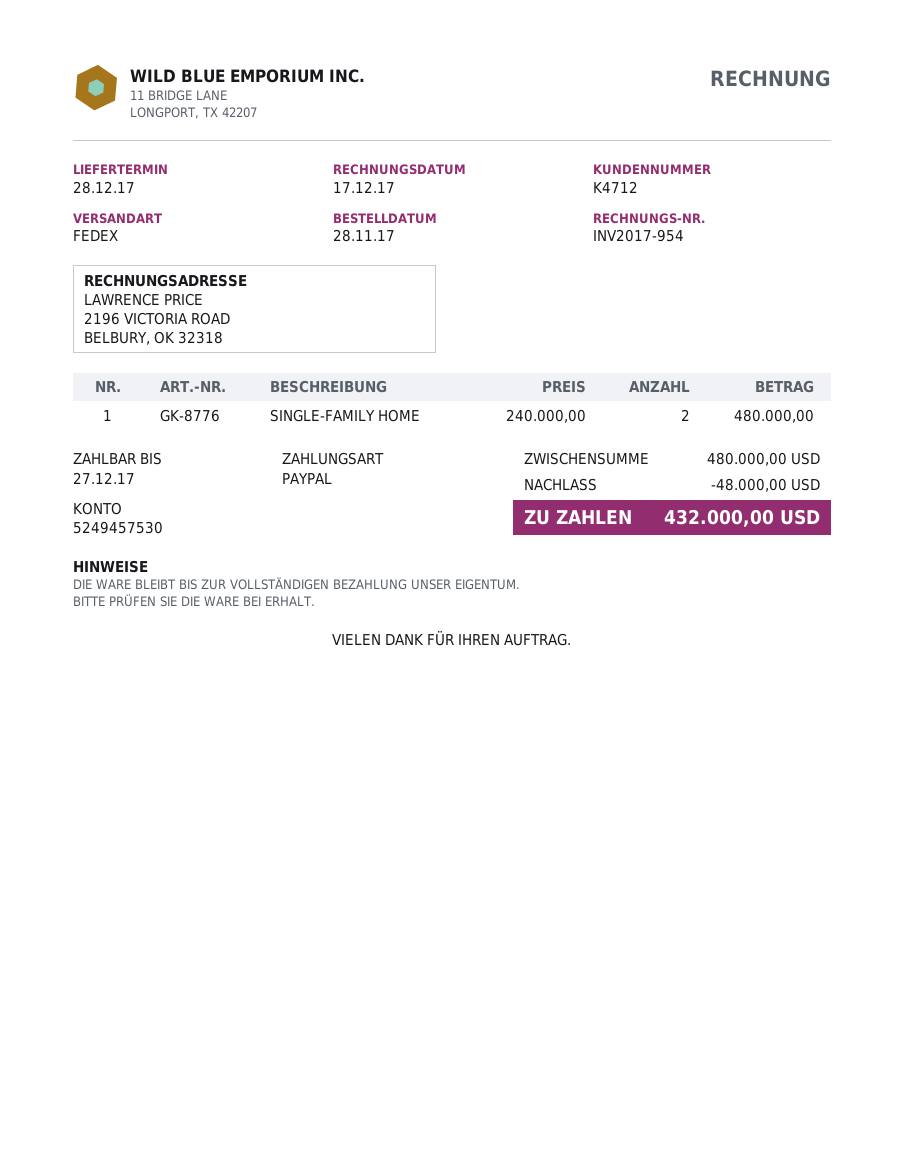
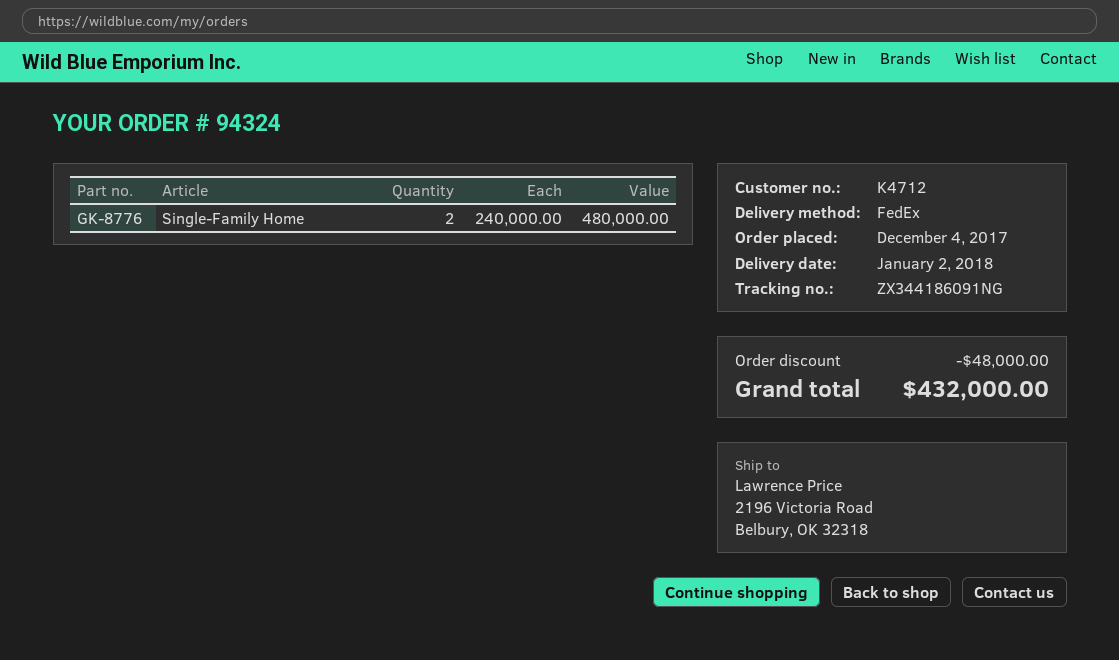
order date: 2017-11-28 -> 2017-12-04
delivery date: 2017-12-28 -> 2018-01-02

